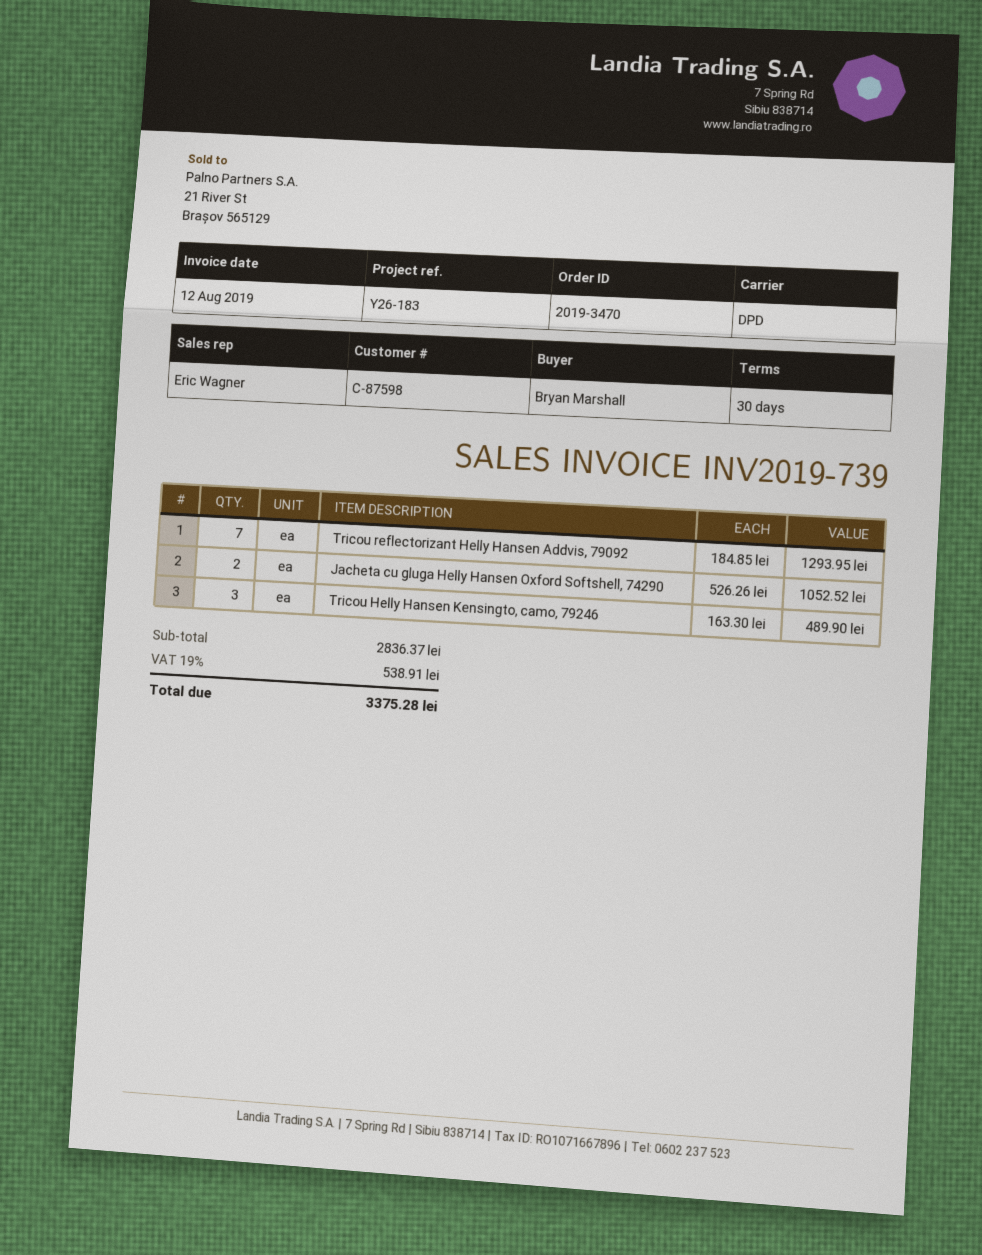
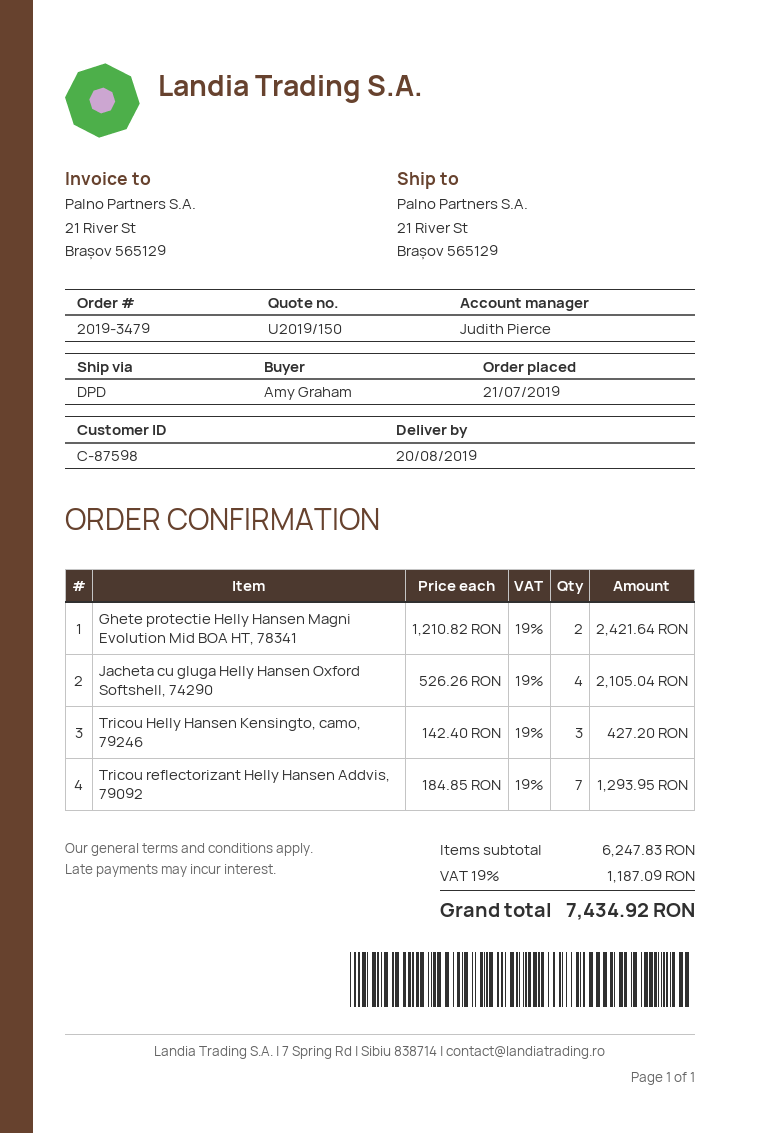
order number: 2019-3470 -> 2019-3479
ordered by: Bryan Marshall -> Amy Graham
sales rep: Eric Wagner -> Judith Pierce
Jacheta cu gluga Helly Hansen Oxford Softshell, 74290: 2 x 526.26 = 1052.52 -> 4 x 526.26 = 2105.04
Tricou Helly Hansen Kensingto, camo, 79246: 3 x 163.30 = 489.90 -> 3 x 142.40 = 427.20
Ghete protectie Helly Hansen Magni Evolution Mid BOA HT, 78341: none -> 2 x 1210.82 = 2421.64
subtotal: 2836.37 -> 6247.83
tax: 19% = 538.91 -> 19% = 1187.09
total: 3375.28 -> 7434.92

